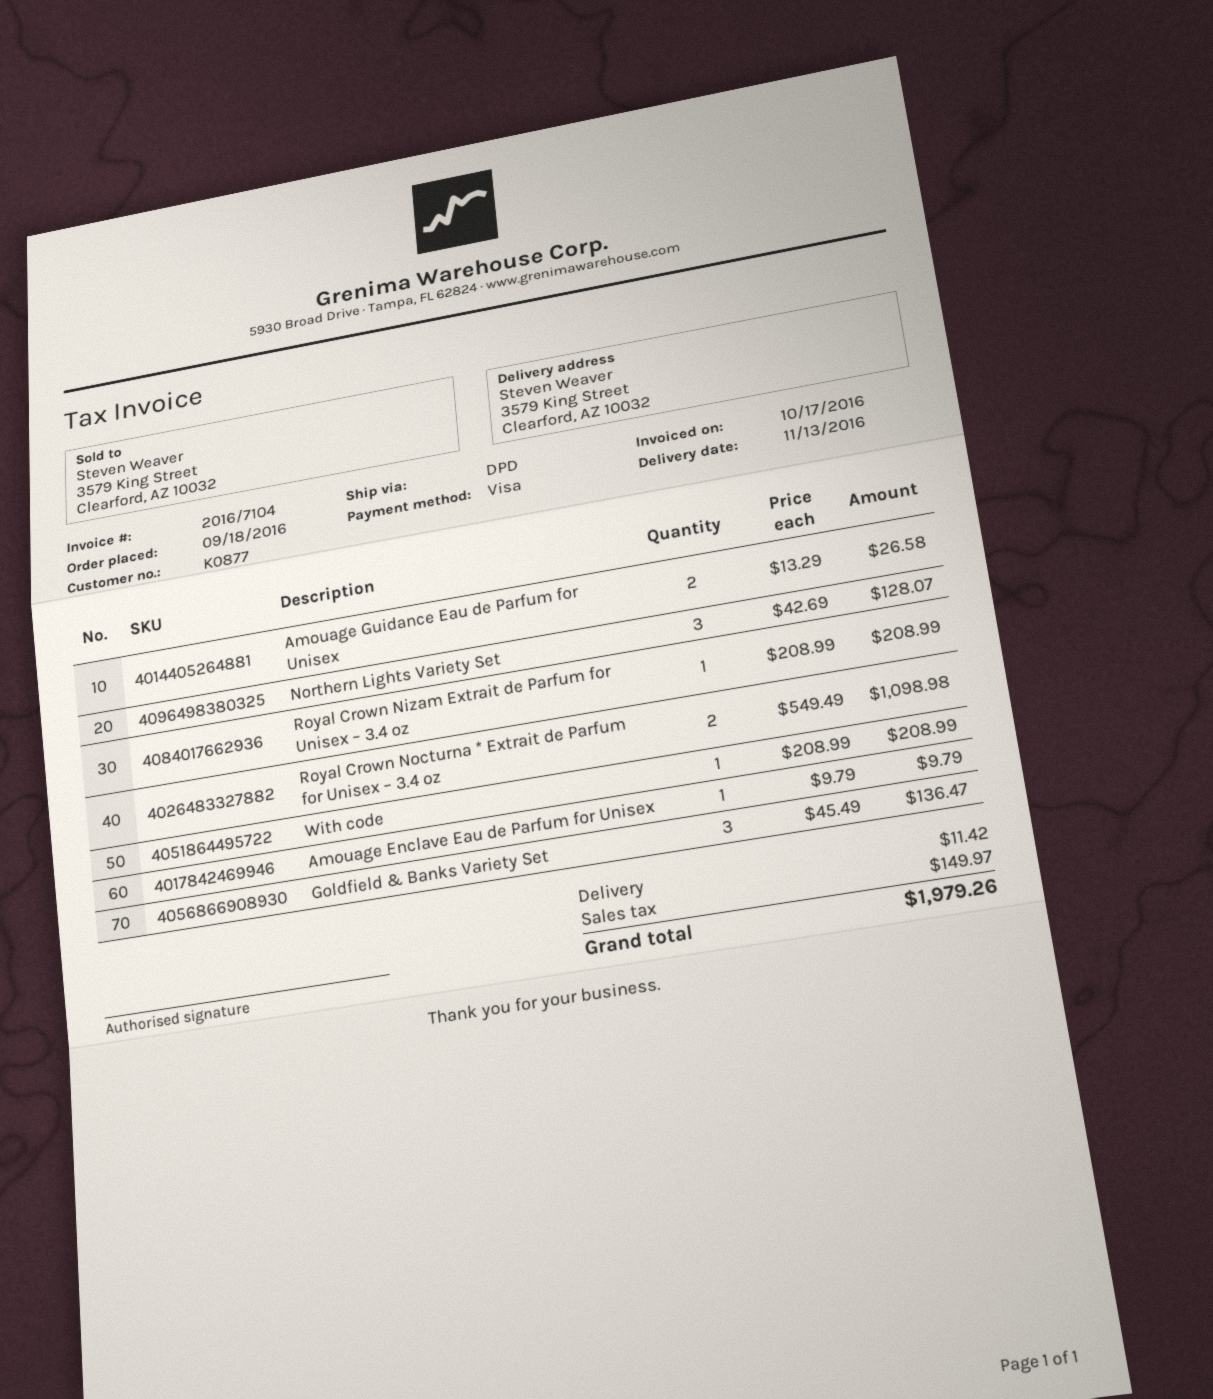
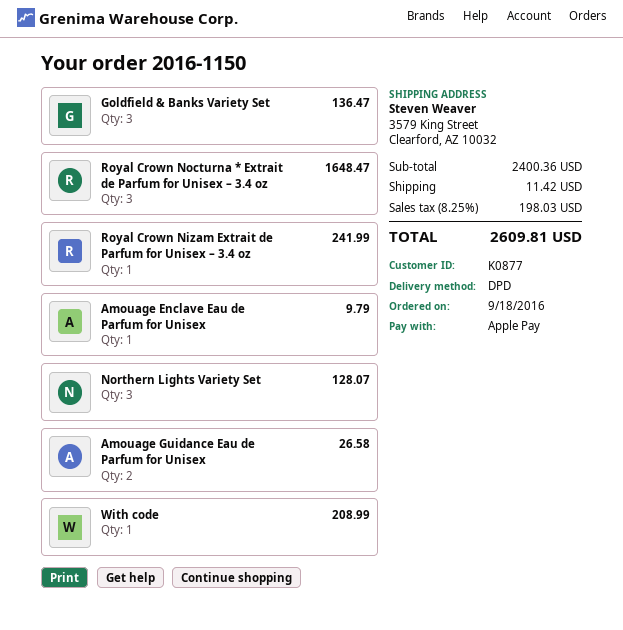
payment method: Visa -> Apple Pay
Royal Crown Nizam Extrait de Parfum for Unisex – 3.4 oz: 1 for 208.99 -> 1 for 241.99
Royal Crown Nocturna * Extrait de Parfum for Unisex – 3.4 oz: 2 for 1098.98 -> 3 for 1648.47
tax: 149.97 -> 198.03
total: 1979.26 -> 2609.81

